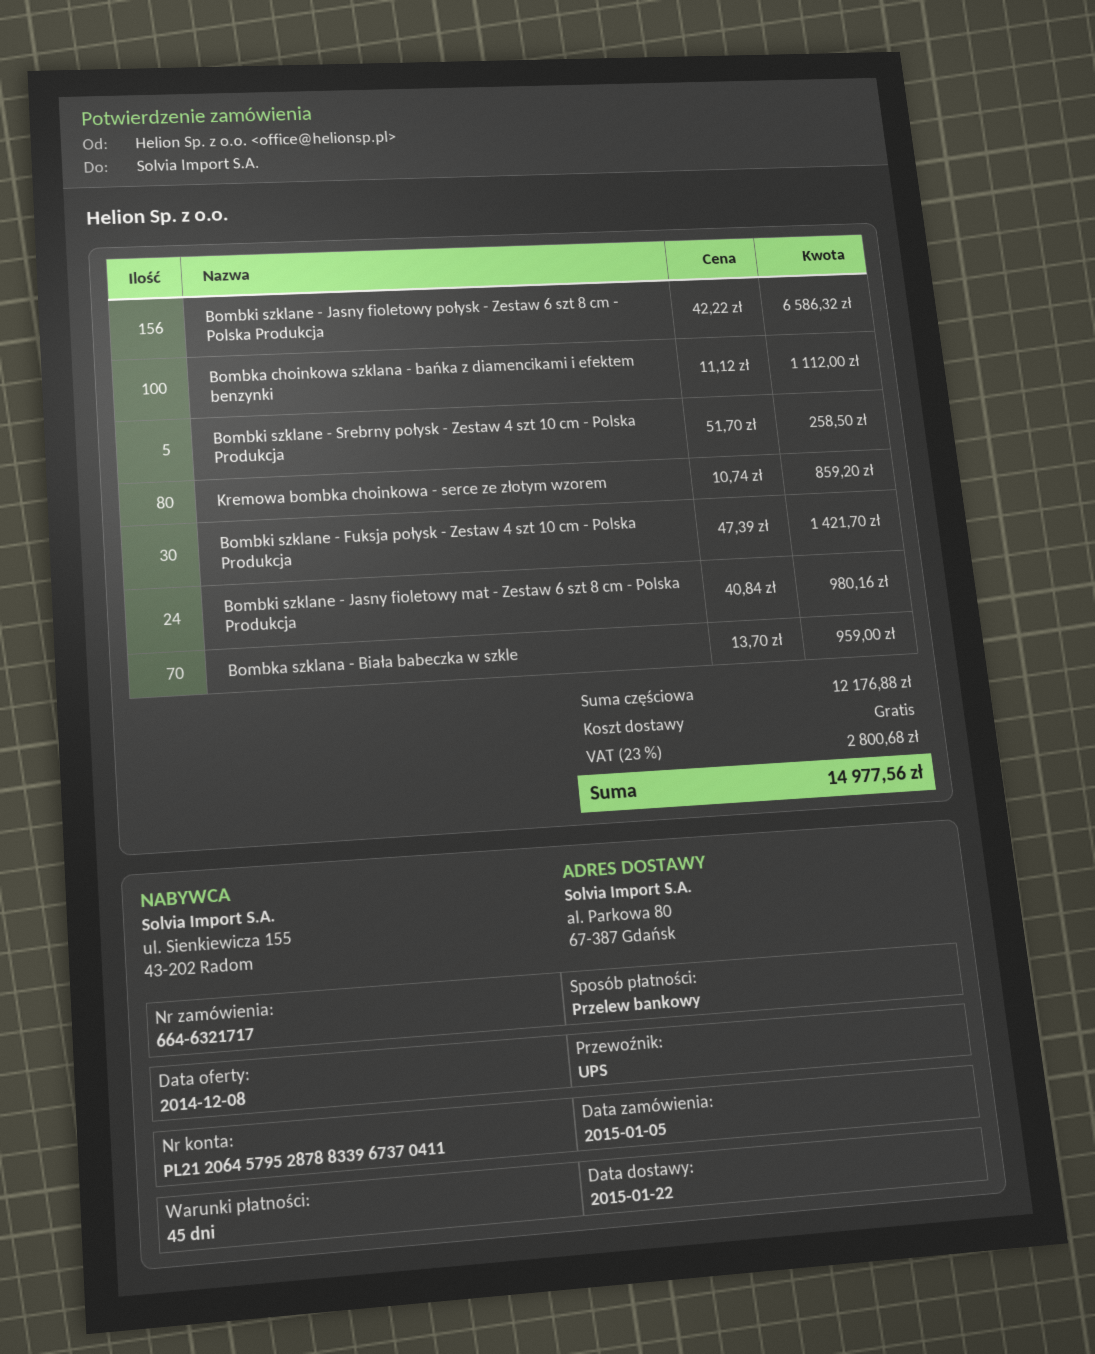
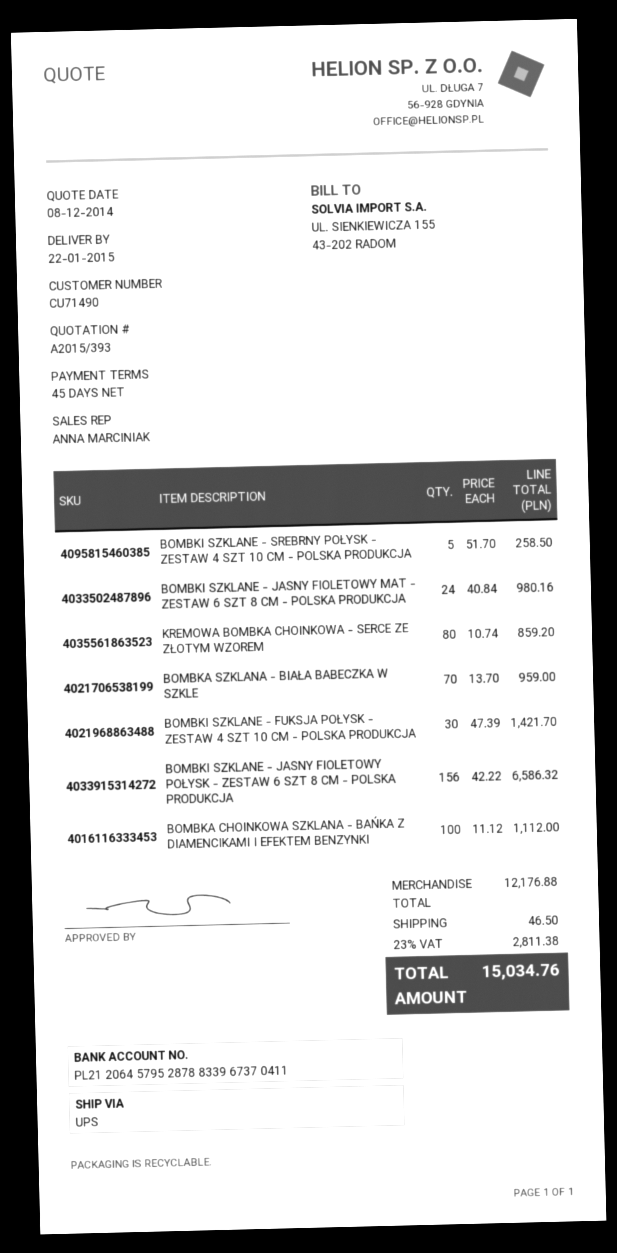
shipping: 0.00 -> 46.50
tax: 23% = 2800.68 -> 23% = 2811.38
total: 14977.56 -> 15034.76

